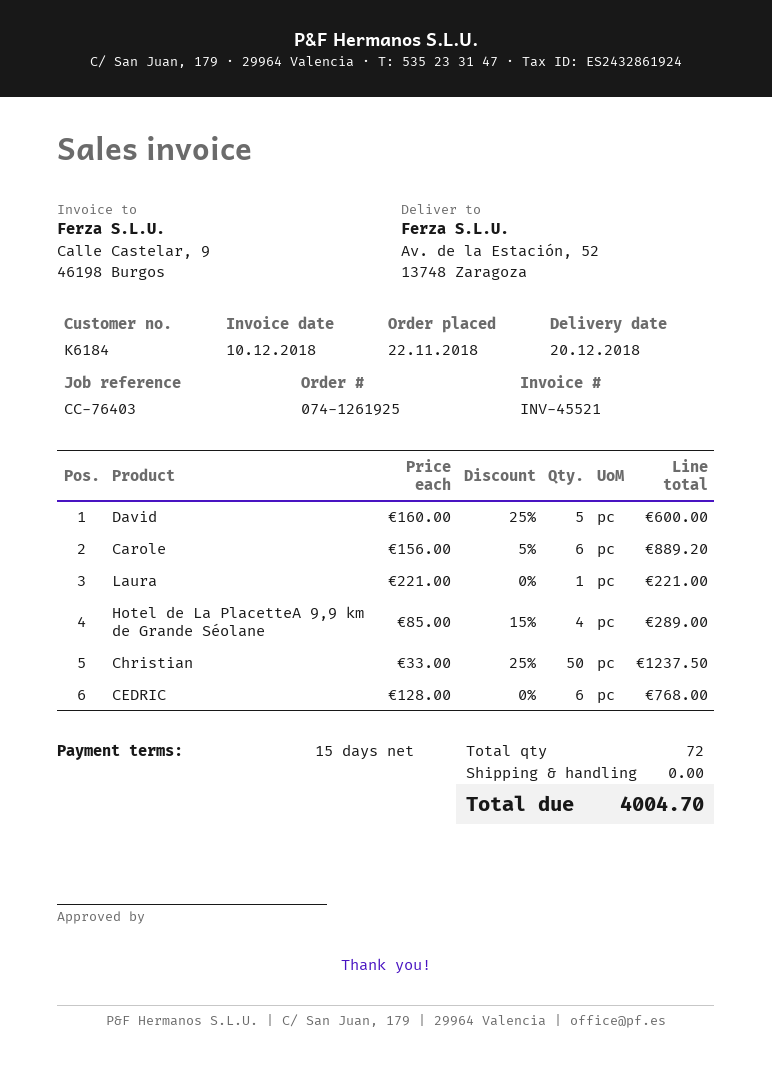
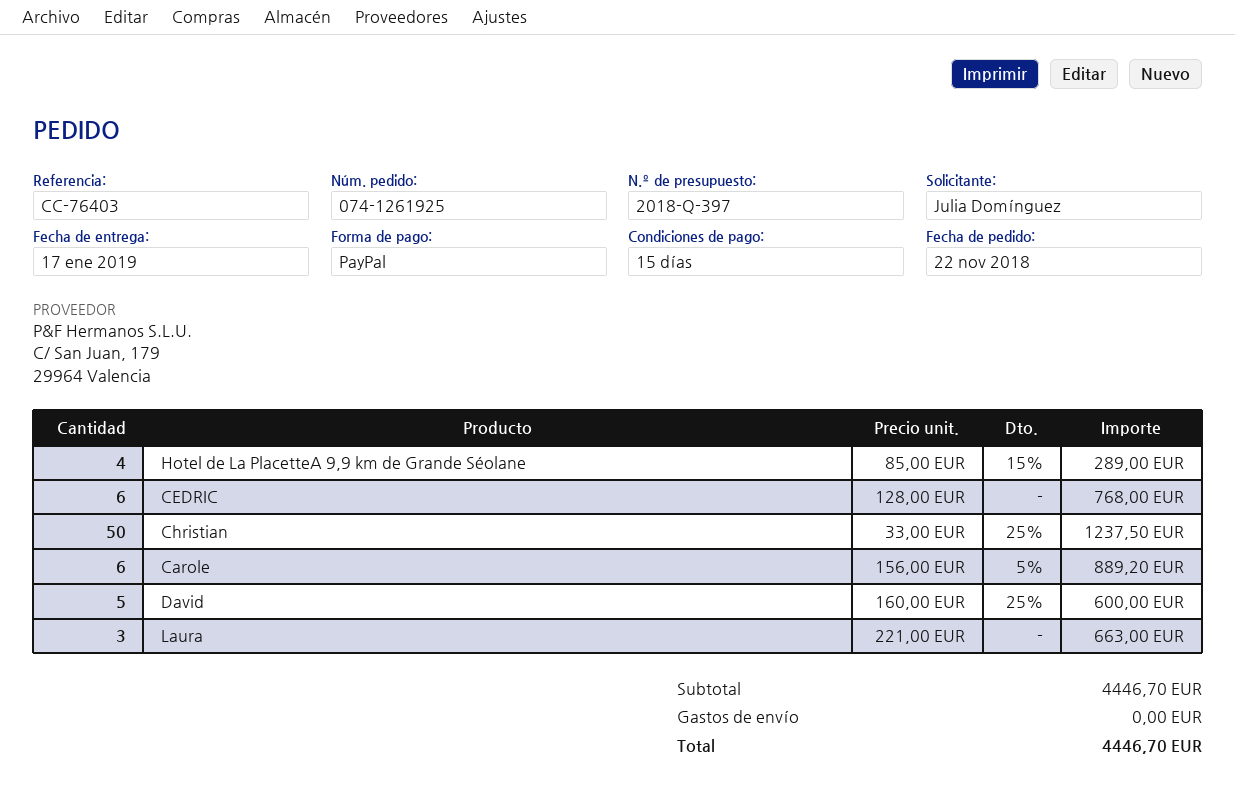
delivery date: 2018-12-20 -> 2019-01-17
Laura: 1 x 221.00 = 221.00 -> 3 x 221.00 = 663.00
total: 4004.70 -> 4446.70

